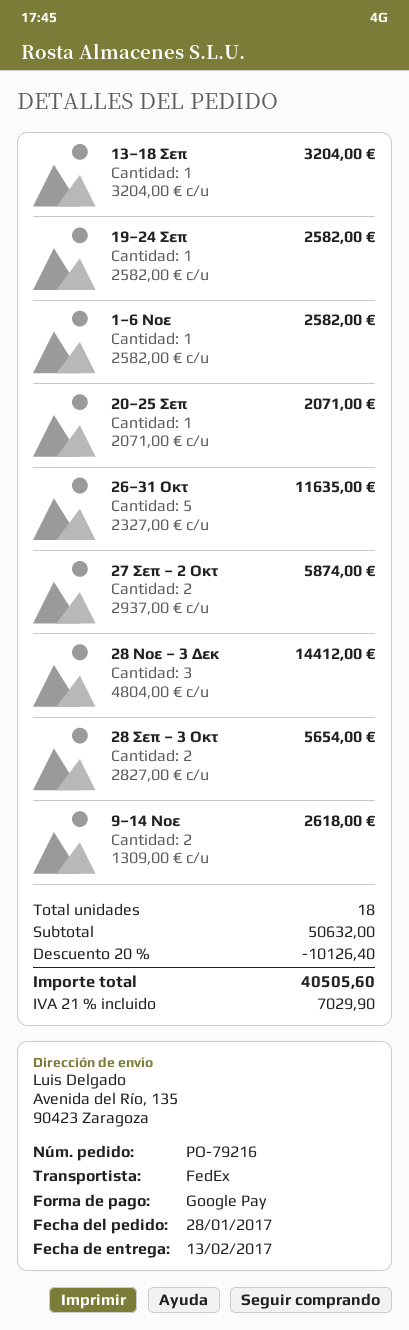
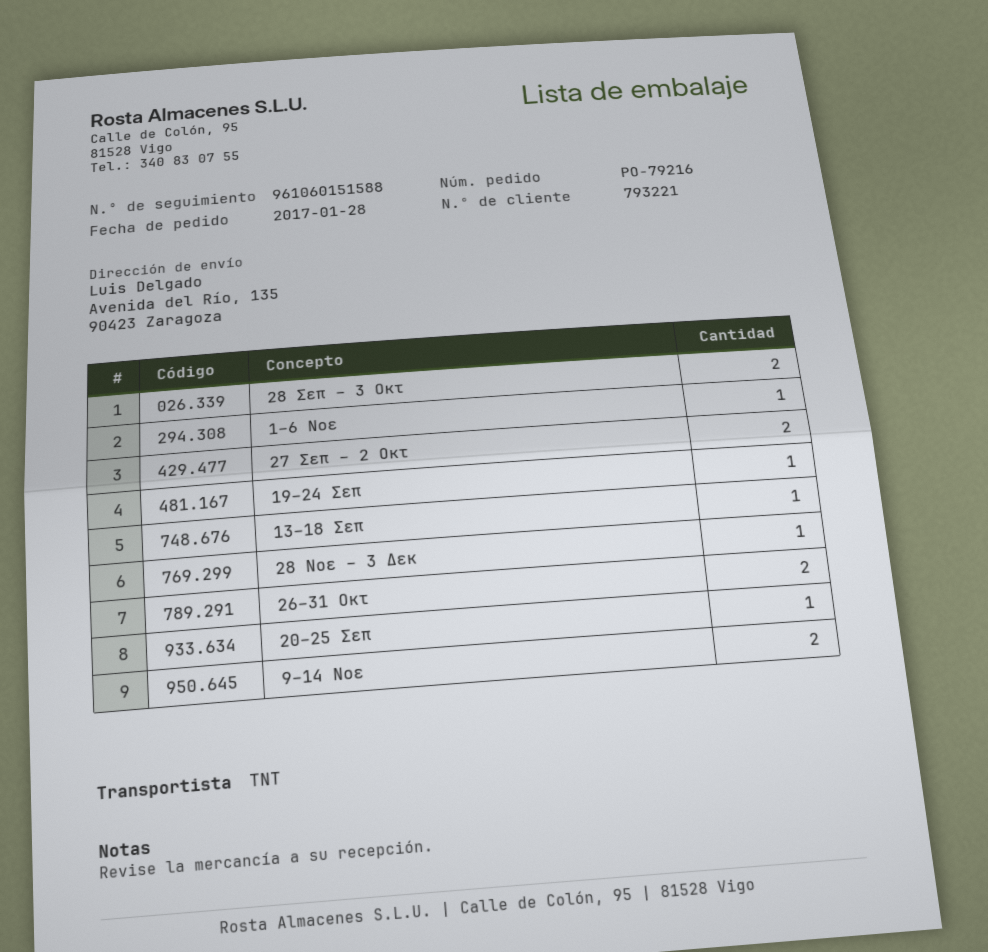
shipping method: FedEx -> TNT
26–31 Οκτ: 5 -> 2
28 Νοε – 3 Δεκ: 3 -> 1

